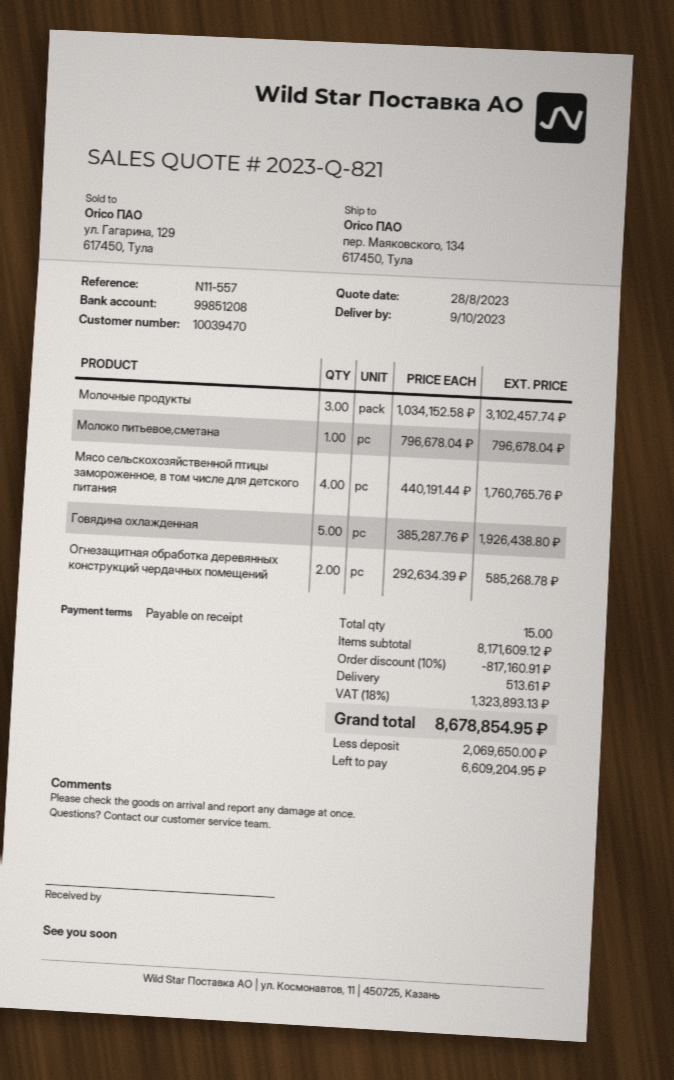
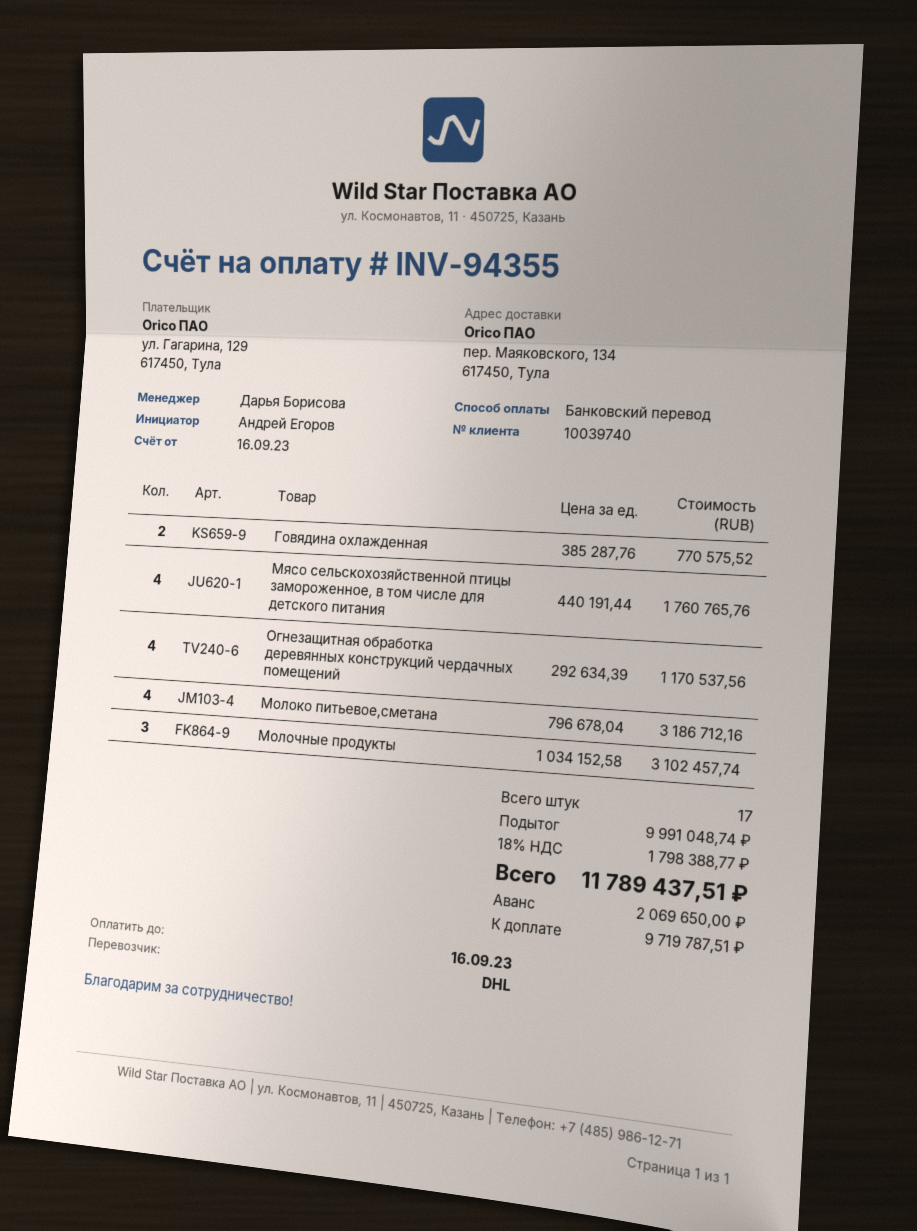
customer number: 10039470 -> 10039740
Молоко питьевое,сметана: 1 x 796678.04 = 796678.04 -> 4 x 796678.04 = 3186712.16
Говядина охлажденная: 5 x 385287.76 = 1926438.80 -> 2 x 385287.76 = 770575.52
Огнезащитная обработка деревянных конструкций чердачных помещений: 2 x 292634.39 = 585268.78 -> 4 x 292634.39 = 1170537.56
total quantity: 15 -> 17
subtotal: 8171609.12 -> 9991048.74
discount: 10% = 817160.91 -> none
shipping: 513.61 -> none
tax: 18% = 1323893.13 -> 18% = 1798388.77
total: 8678854.95 -> 11789437.51
balance: 6609204.95 -> 9719787.51

